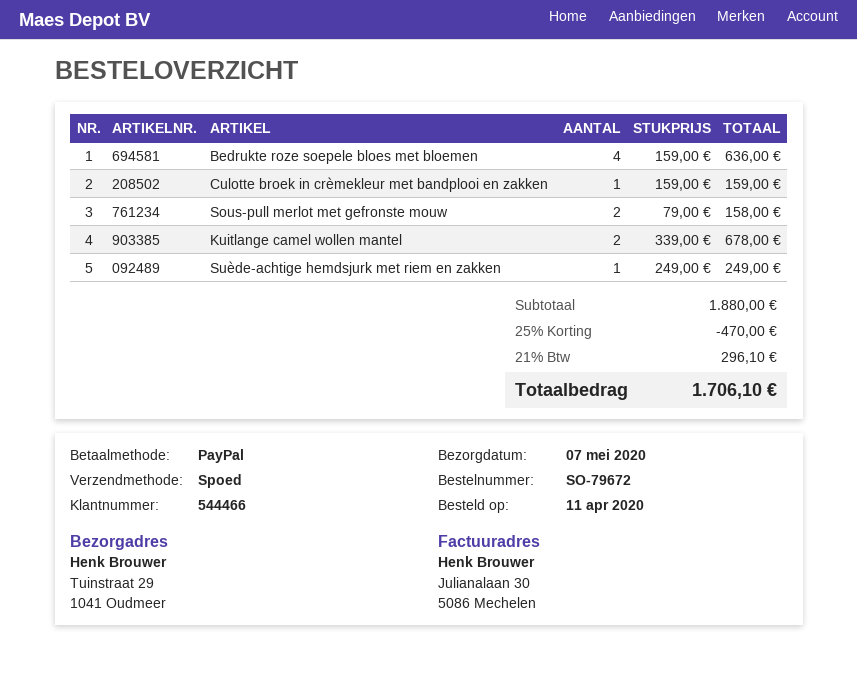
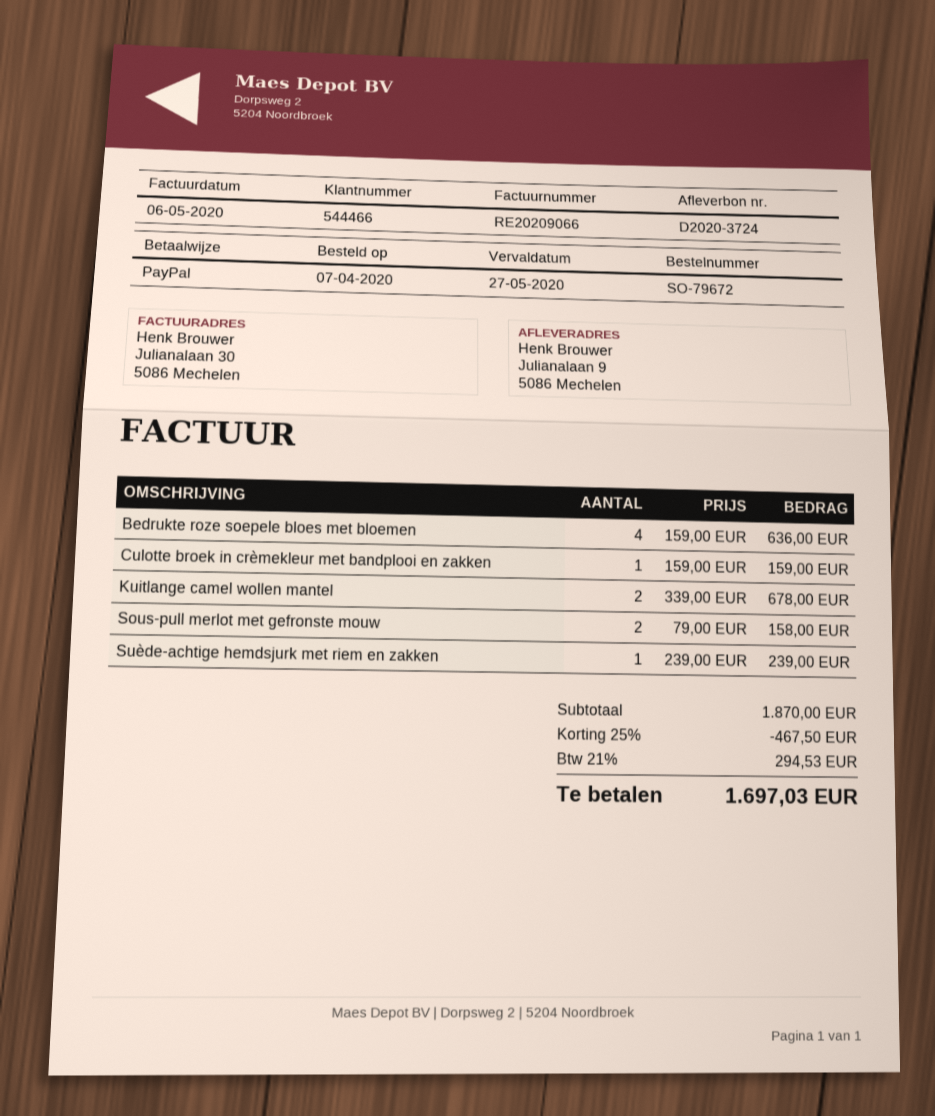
order date: 2020-04-11 -> 2020-04-07
ship to: Tuinstraat 29, 1041 Oudmeer -> Julianalaan 9, 5086 Mechelen
Suède-achtige hemdsjurk met riem en zakken: 1 x 249.00 = 249.00 -> 1 x 239.00 = 239.00
subtotal: 1880.00 -> 1870.00
discount: 25% = 470.00 -> 25% = 467.50
tax: 21% = 296.10 -> 21% = 294.53
total: 1706.10 -> 1697.03

